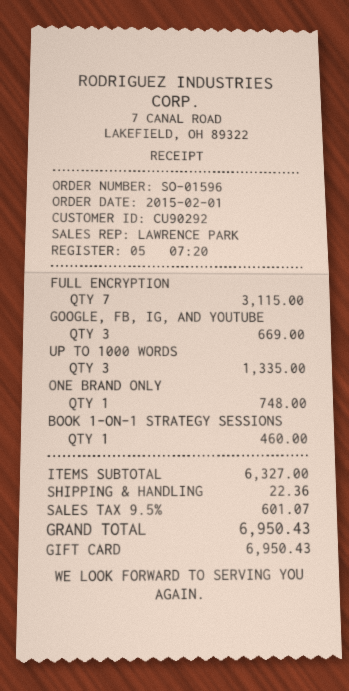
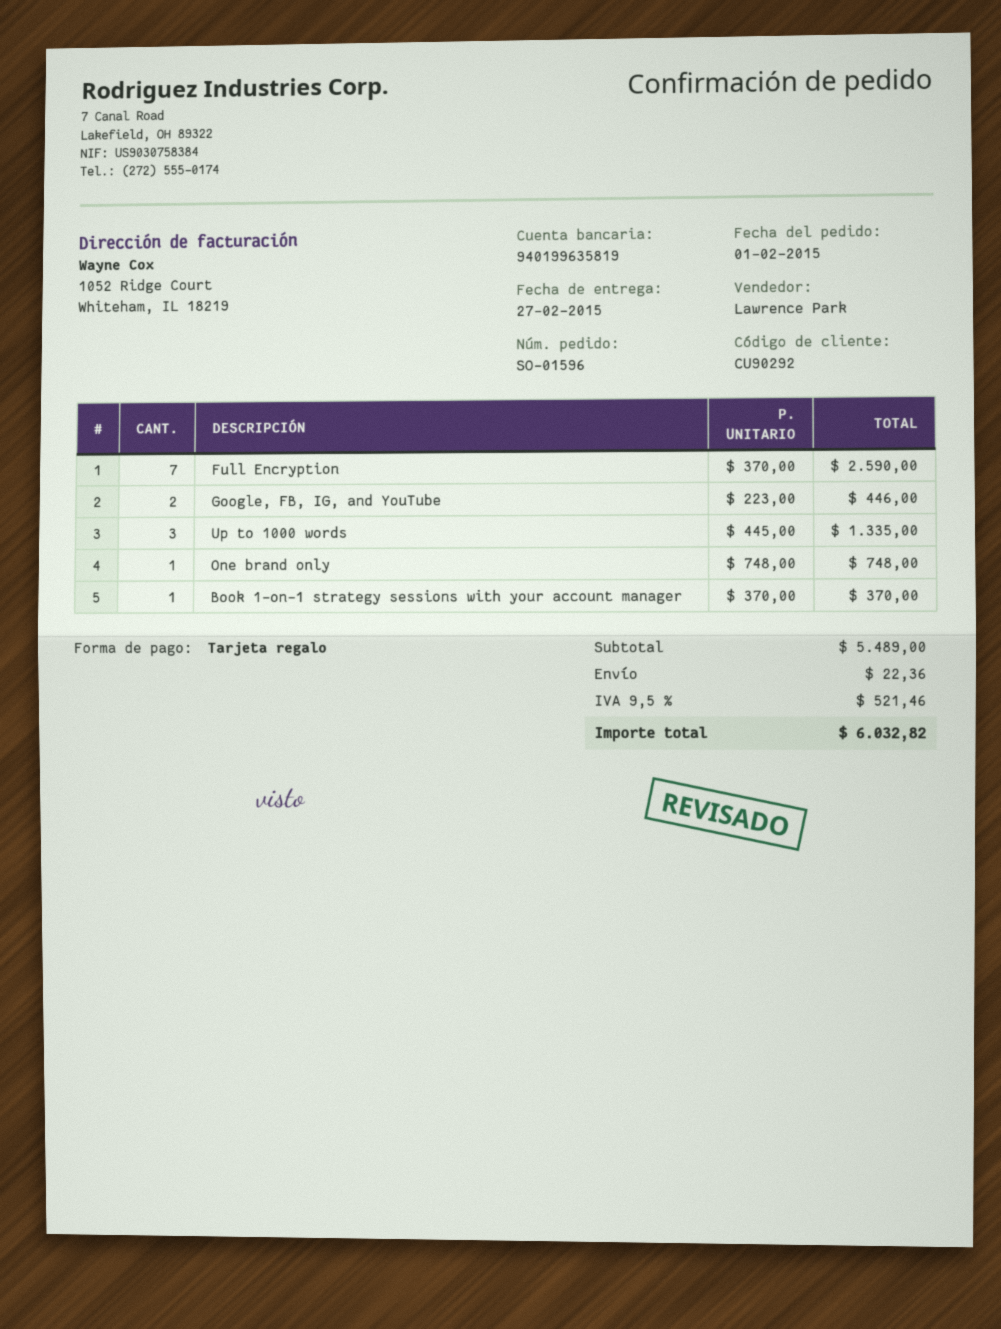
FULL ENCRYPTION: 7 for 3115.00 -> 7 for 2590.00
GOOGLE, FB, IG, AND YOUTUBE: 3 for 669.00 -> 2 for 446.00
BOOK 1-ON-1 STRATEGY SESSIONS: 1 for 460.00 -> 1 for 370.00
subtotal: 6327.00 -> 5489.00
tax: 9.5% = 601.07 -> 9.5% = 521.46
total: 6950.43 -> 6032.82

